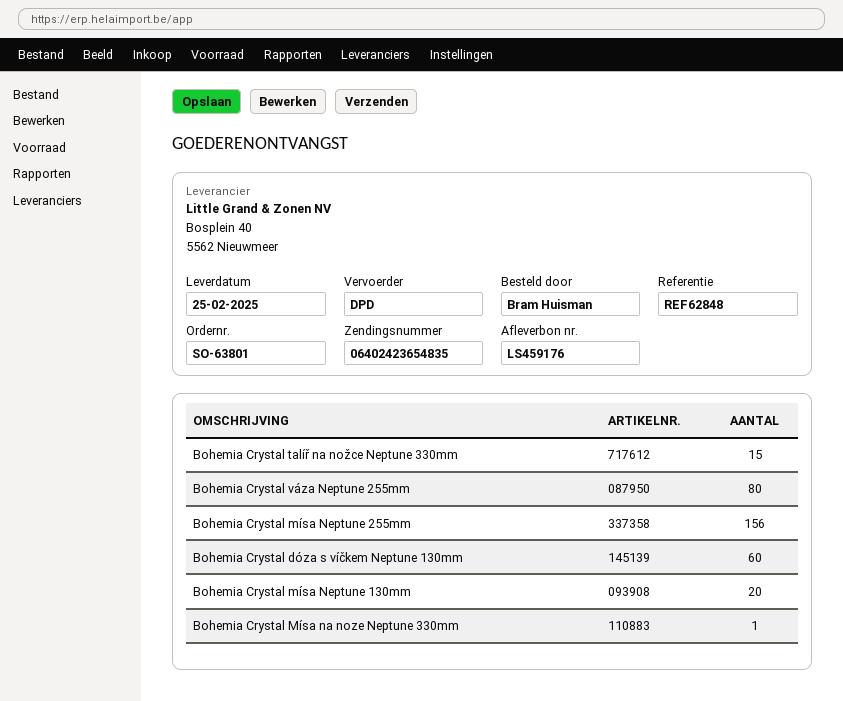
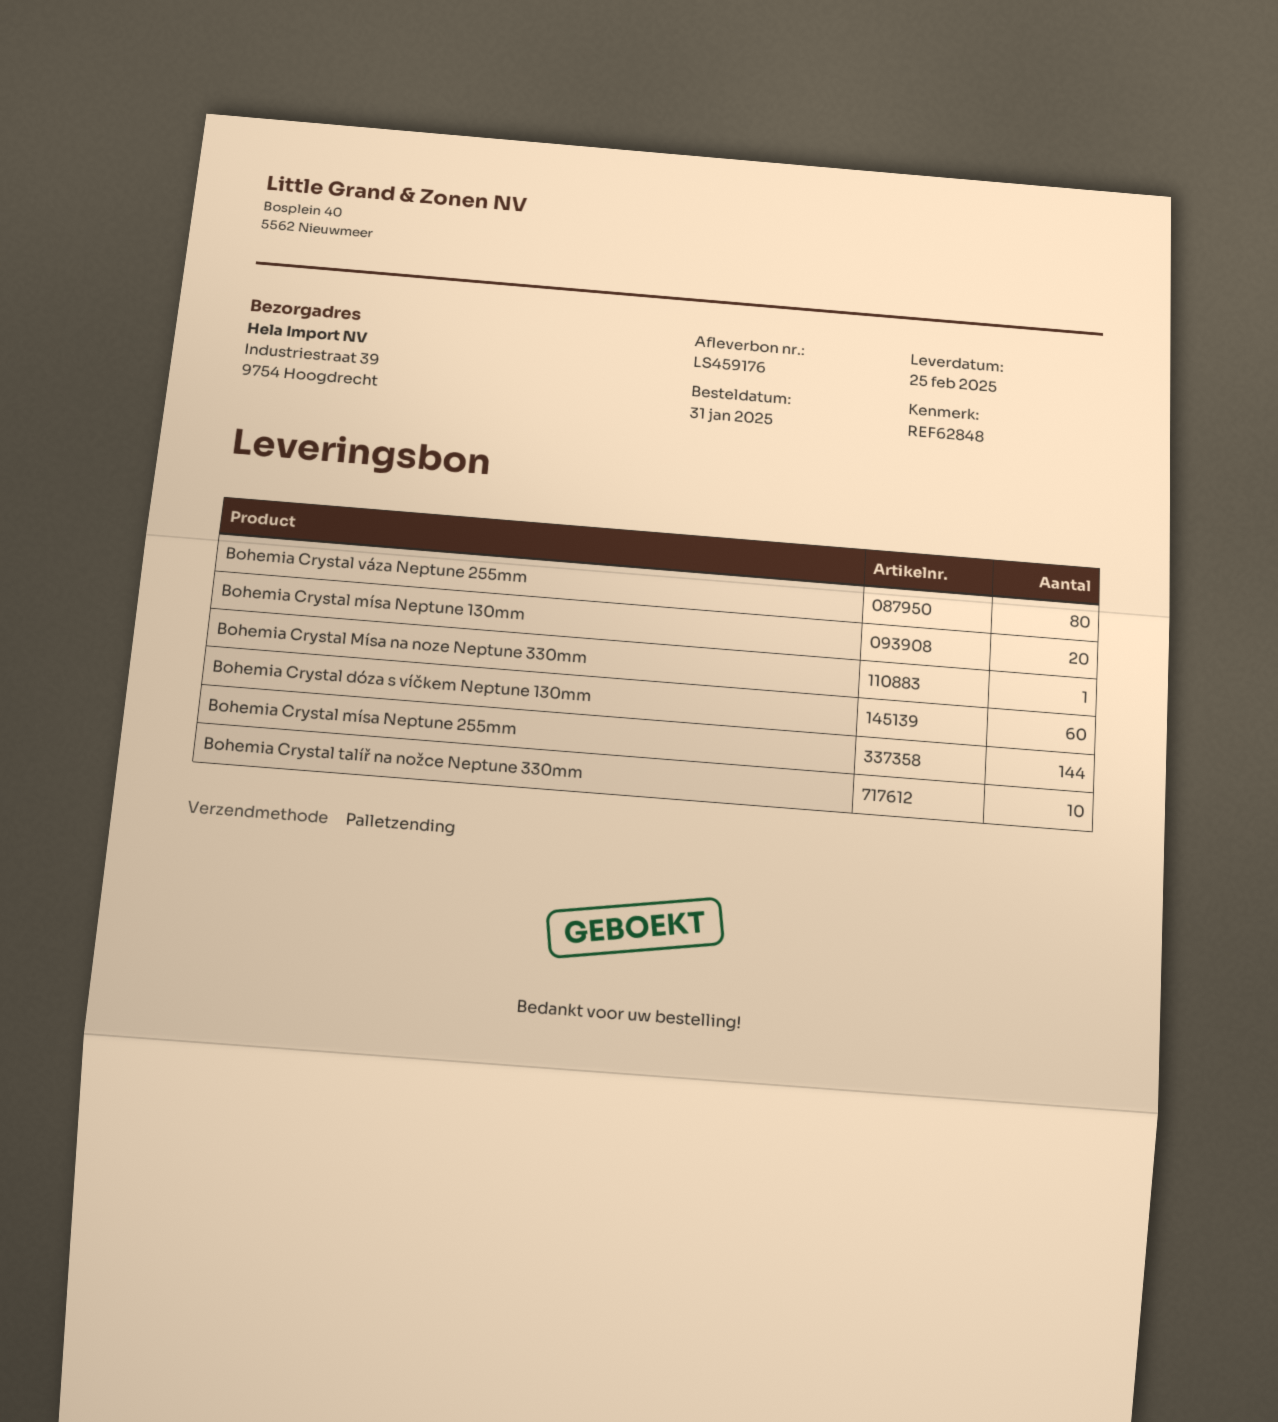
shipping method: DPD -> pallet freight
Bohemia Crystal talíř na nožce Neptune 330mm: 15 -> 10
Bohemia Crystal mísa Neptune 255mm: 156 -> 144

